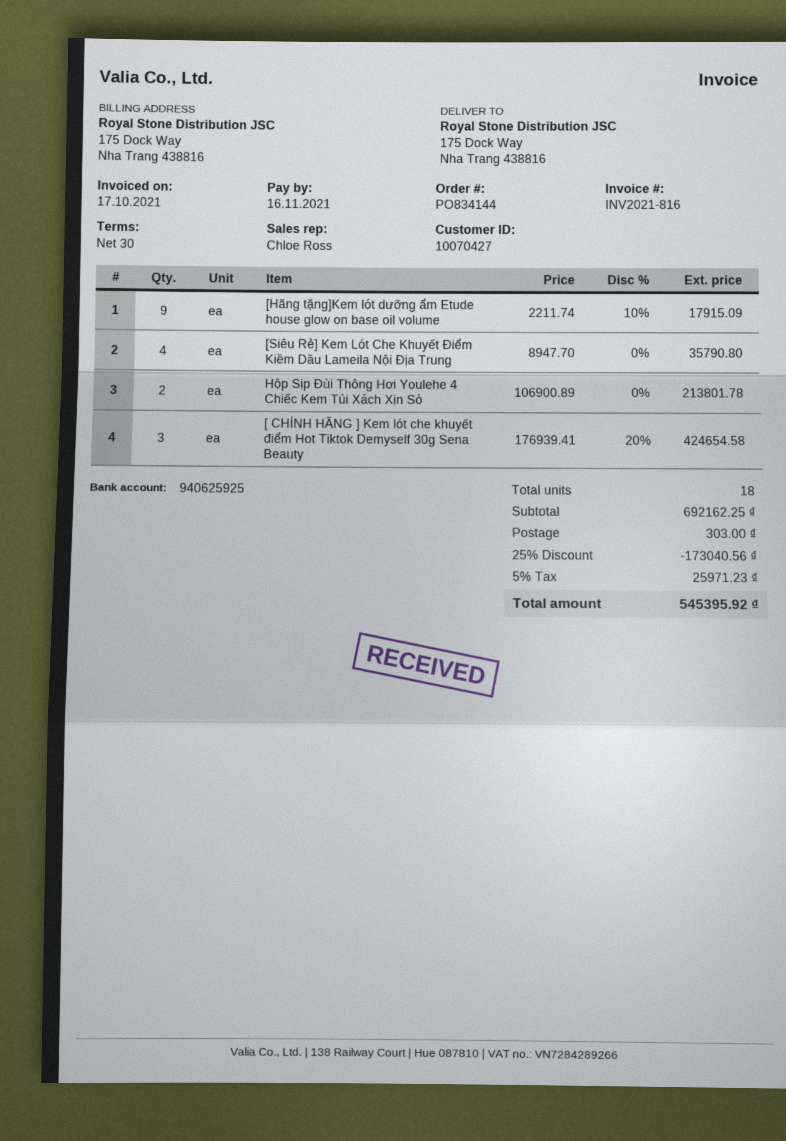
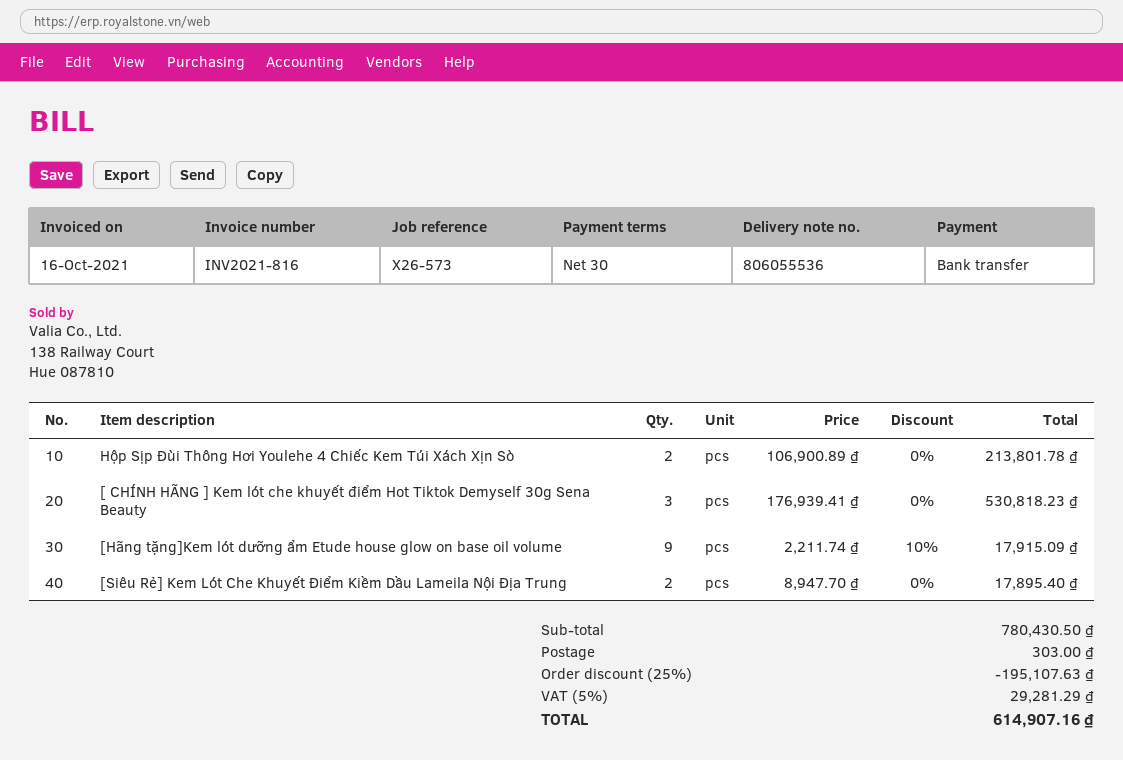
invoice date: 2021-10-17 -> 2021-10-16
[Siêu Rẻ] Kem Lót Che Khuyết Điểm Kiềm Dầu Lameila Nội Địa Trung: 4 x 8947.70 = 35790.80 -> 2 x 8947.70 = 17895.40
[ CHÍNH HÃNG ] Kem lót che khuyết điểm Hot Tiktok Demyself 30g Sena Beauty: 3 x 176939.41 - 20% = 424654.58 -> 3 x 176939.41 = 530818.23
subtotal: 692162.25 -> 780430.50
discount: 25% = 173040.56 -> 25% = 195107.63
tax: 5% = 25971.23 -> 5% = 29281.29
total: 545395.92 -> 614907.16

